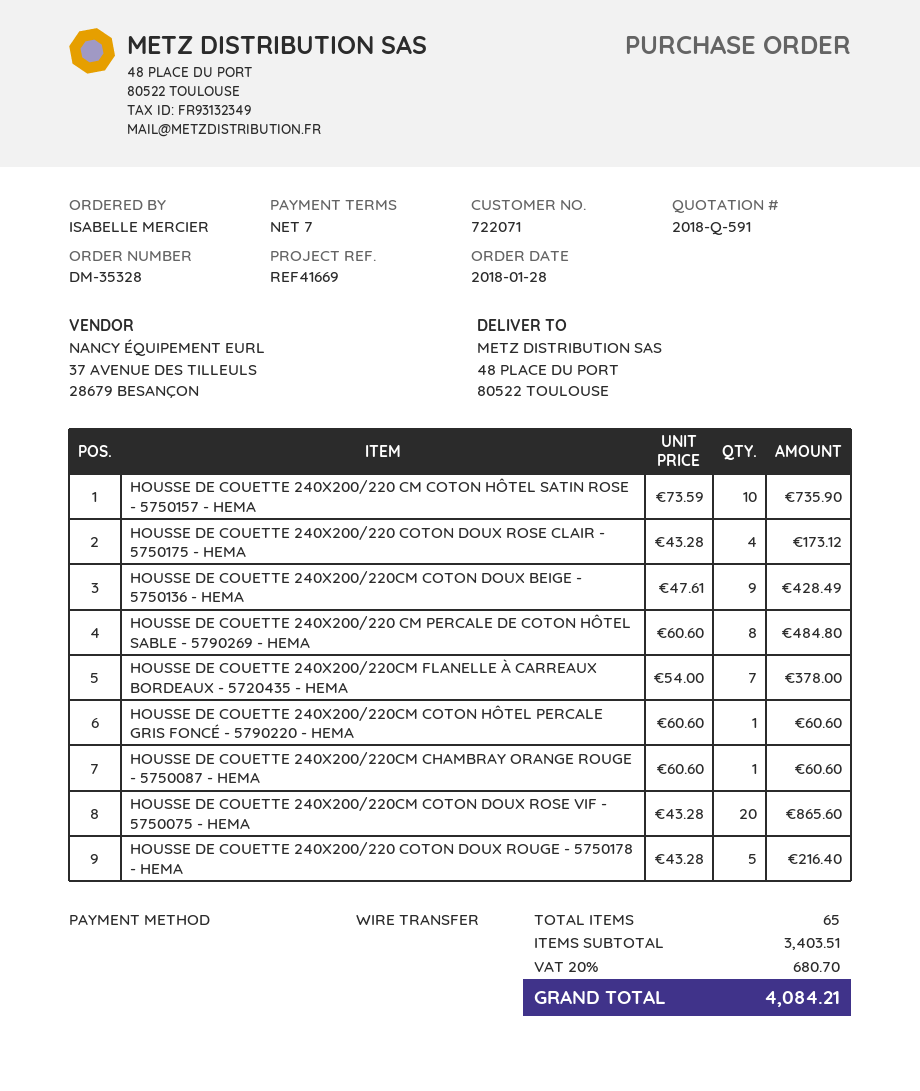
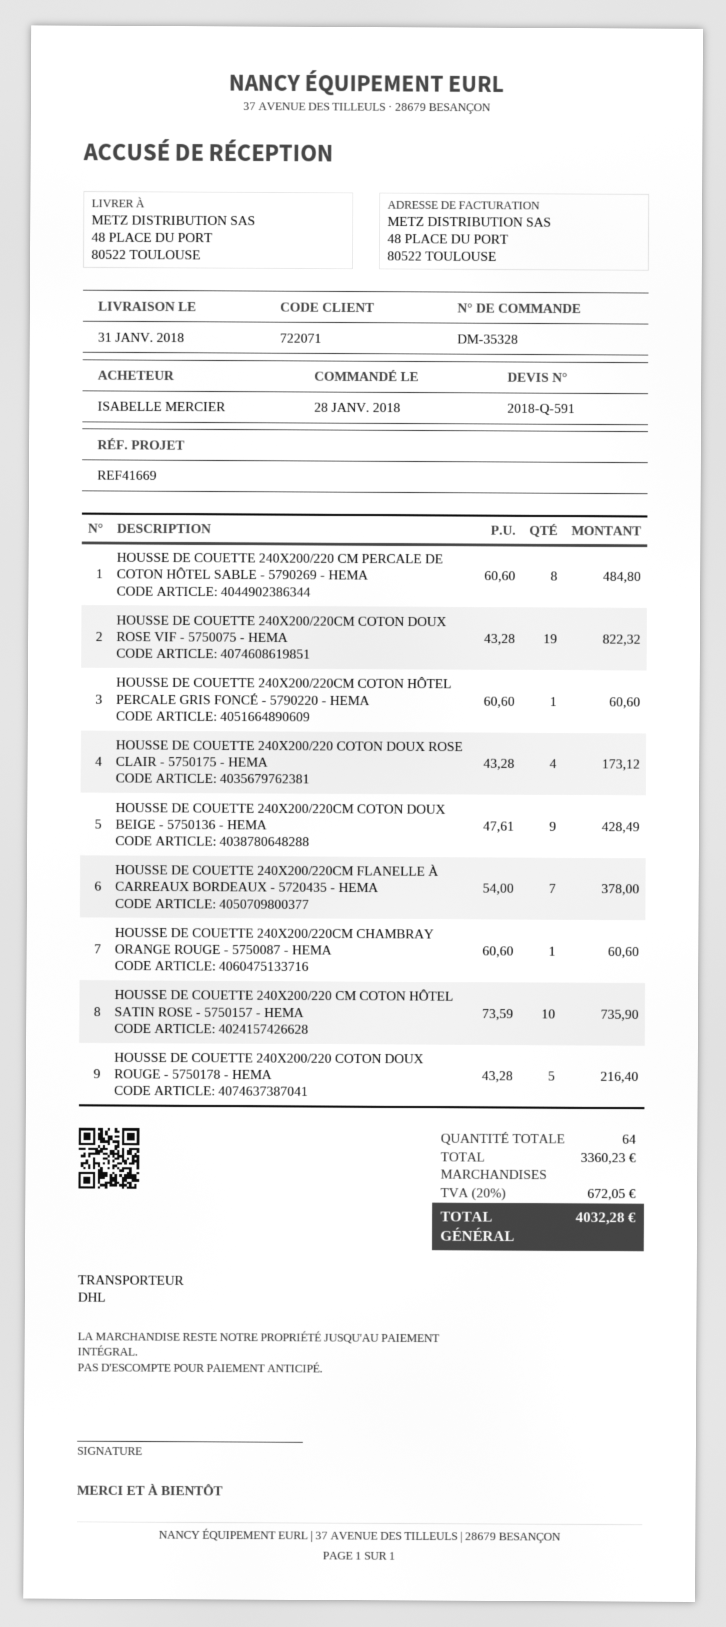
HOUSSE DE COUETTE 240X200/220CM COTON DOUX ROSE VIF - 5750075 - HEMA: 20 x 43.28 = 865.60 -> 19 x 43.28 = 822.32
total quantity: 65 -> 64
subtotal: 3403.51 -> 3360.23
tax: 20% = 680.70 -> 20% = 672.05
total: 4084.21 -> 4032.28

